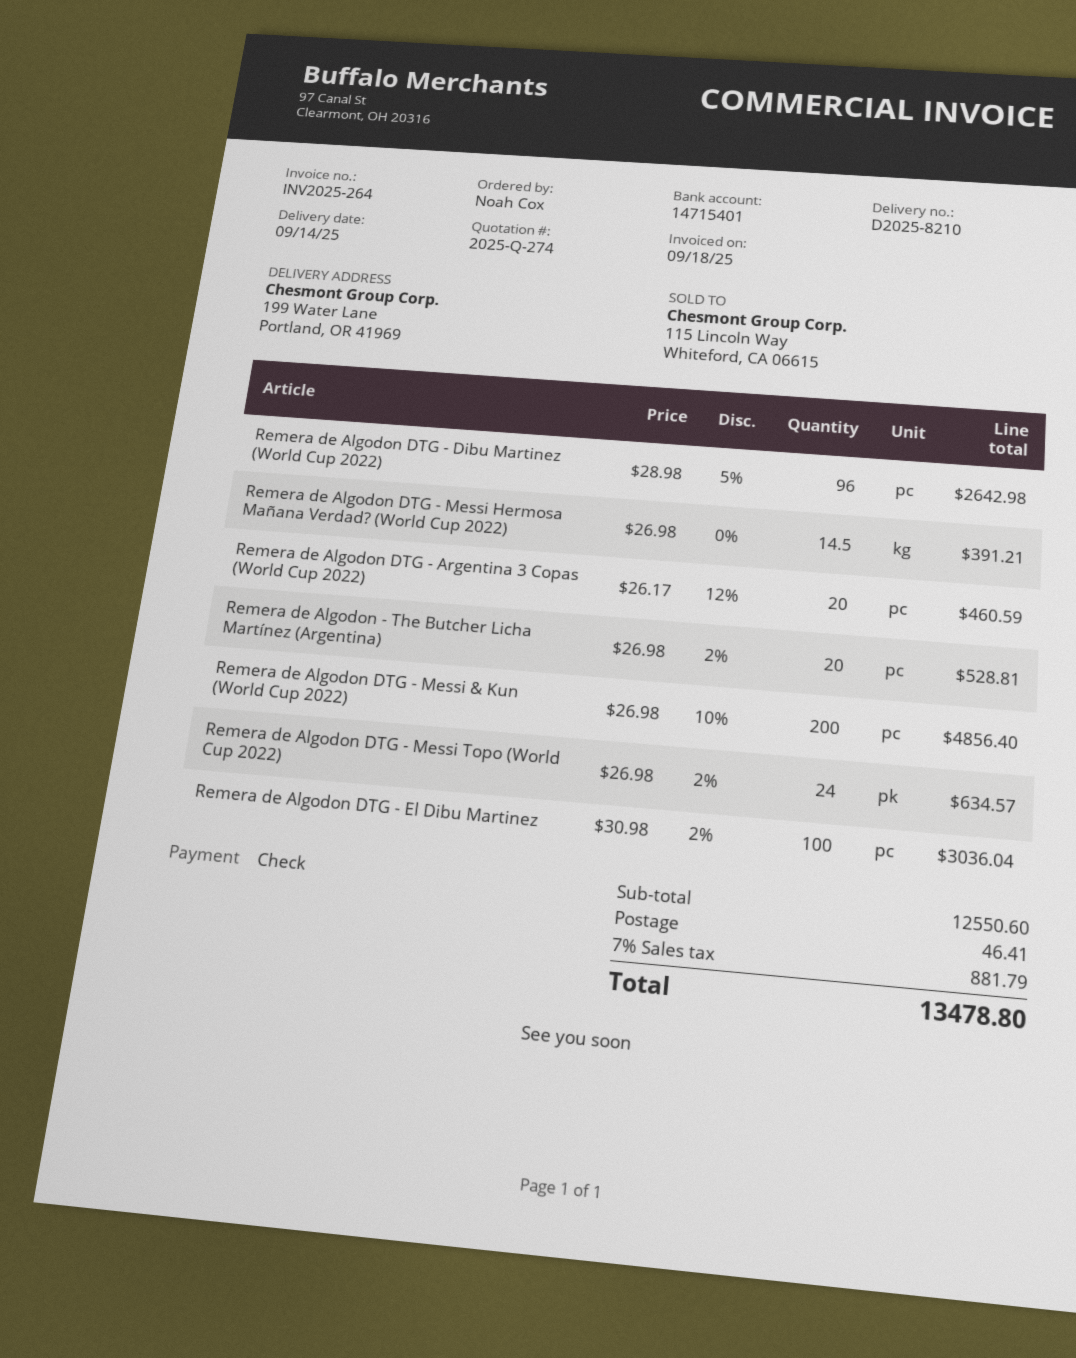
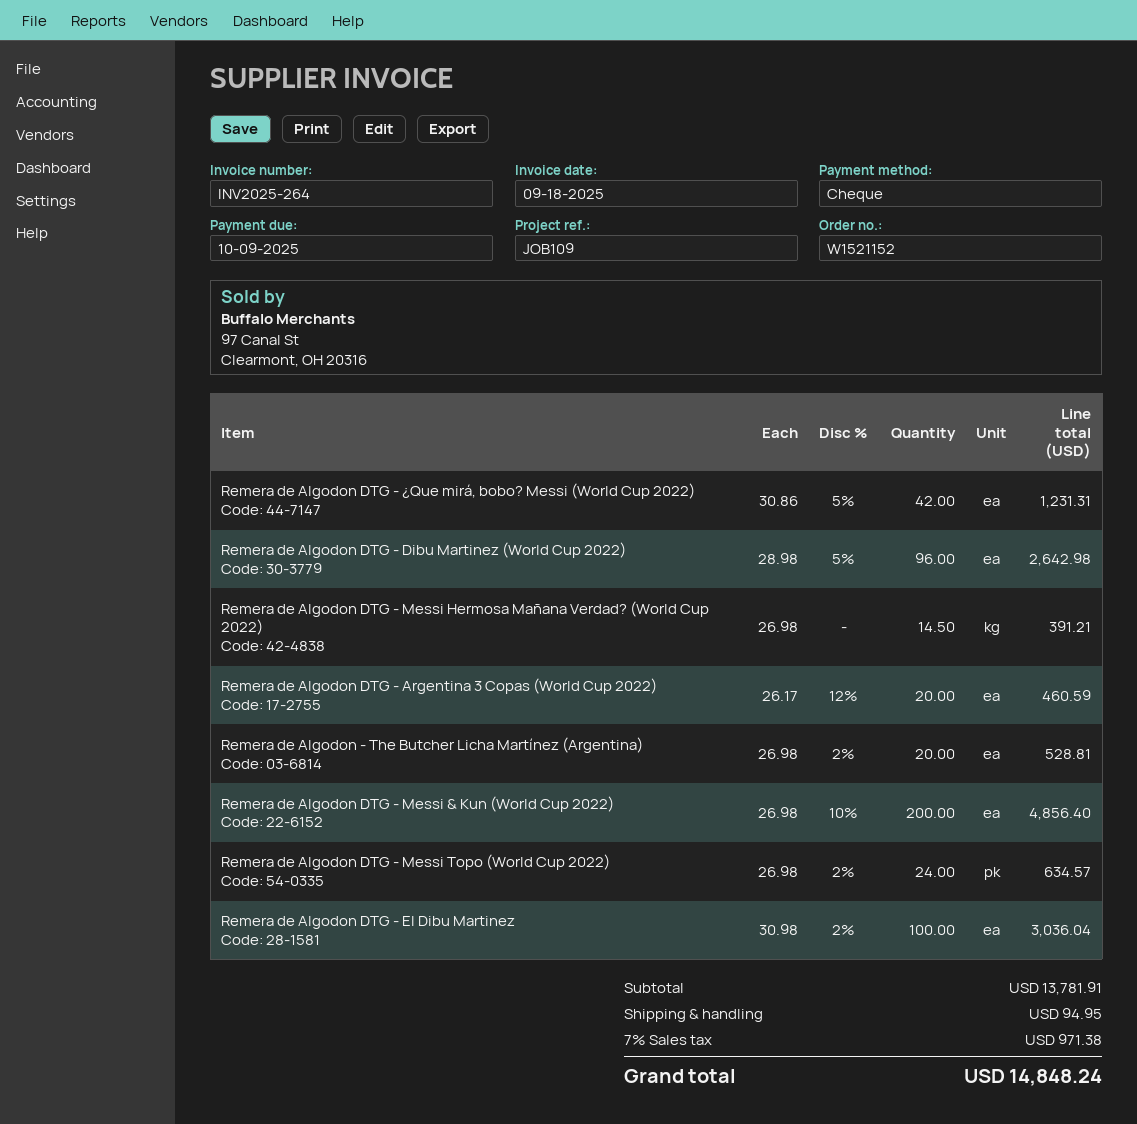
Remera de Algodon DTG - ¿Que mirá, bobo? Messi (World Cup 2022): none -> 42 x 30.86 - 5% = 1231.31
subtotal: 12550.60 -> 13781.91
shipping: 46.41 -> 94.95
tax: 7% = 881.79 -> 7% = 971.38
total: 13478.80 -> 14848.24

